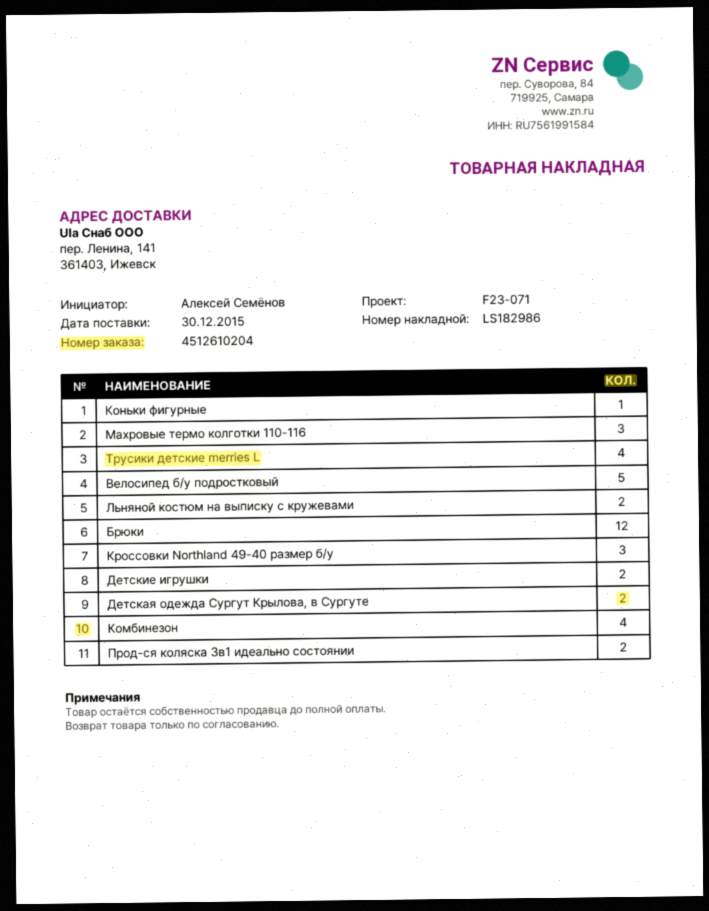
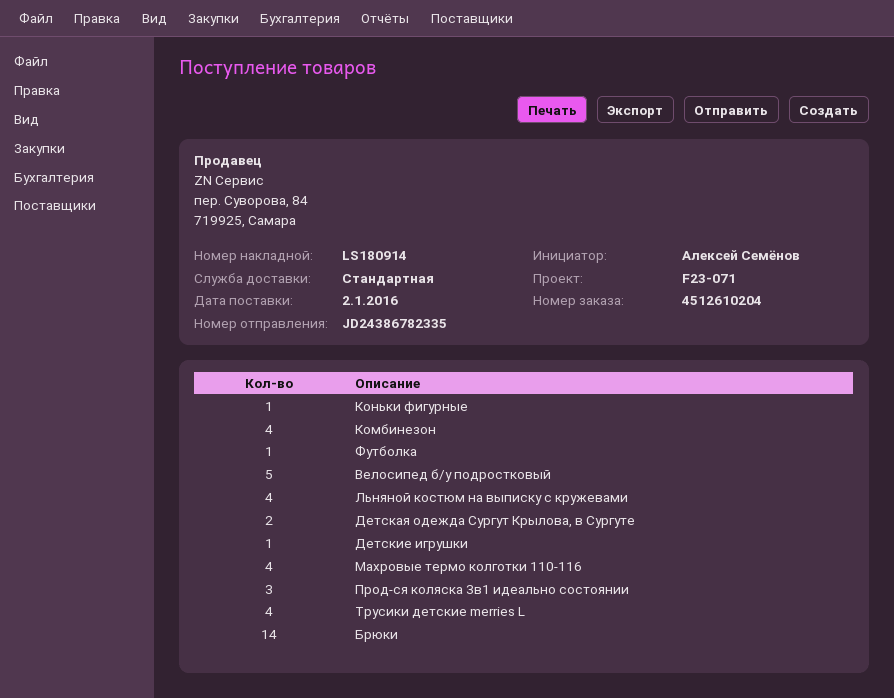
delivery note number: LS182986 -> LS180914
delivery date: 2015-12-30 -> 2016-01-02
Махровые термо колготки 110-116: 3 -> 4
Льняной костюм на выписку с кружевами: 2 -> 4
Брюки: 12 -> 14
Кроссовки Northland 49-40 размер б/у: 3 -> none
Детские игрушки: 2 -> 1
Прод-ся коляска 3в1 идеально состоянии: 2 -> 3
Футболка: none -> 1

